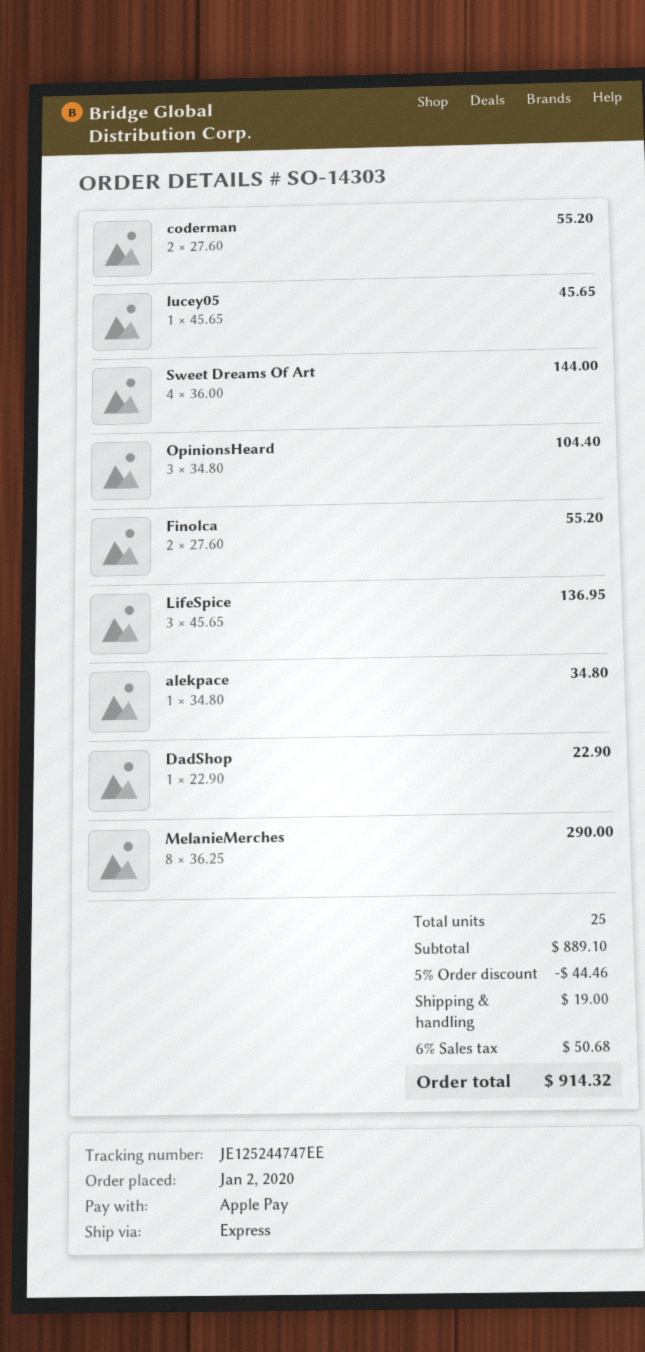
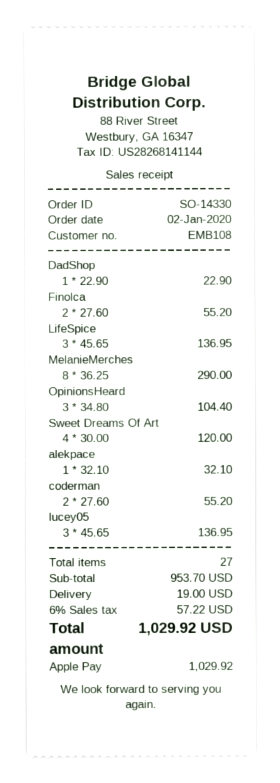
order number: SO-14303 -> SO-14330
lucey05: 1 x 45.65 = 45.65 -> 3 x 45.65 = 136.95
Sweet Dreams Of Art: 4 x 36.00 = 144.00 -> 4 x 30.00 = 120.00
alekpace: 1 x 34.80 = 34.80 -> 1 x 32.10 = 32.10
total quantity: 25 -> 27
subtotal: 889.10 -> 953.70
discount: 5% = 44.46 -> none
tax: 6% = 50.68 -> 6% = 57.22
total: 914.32 -> 1029.92

